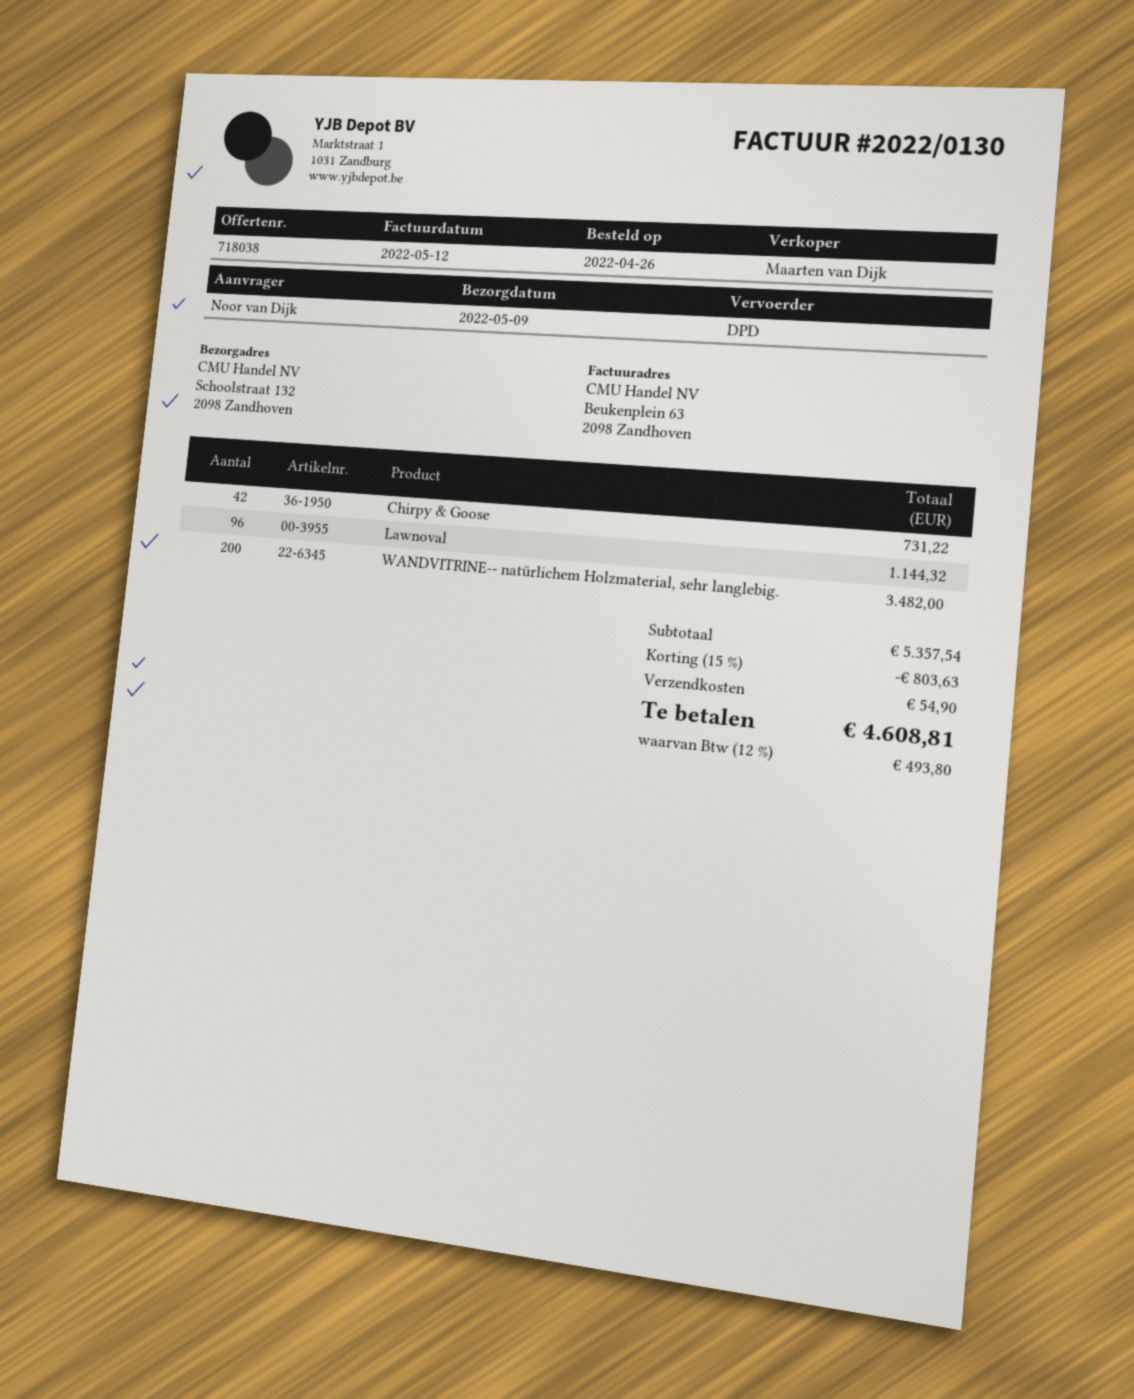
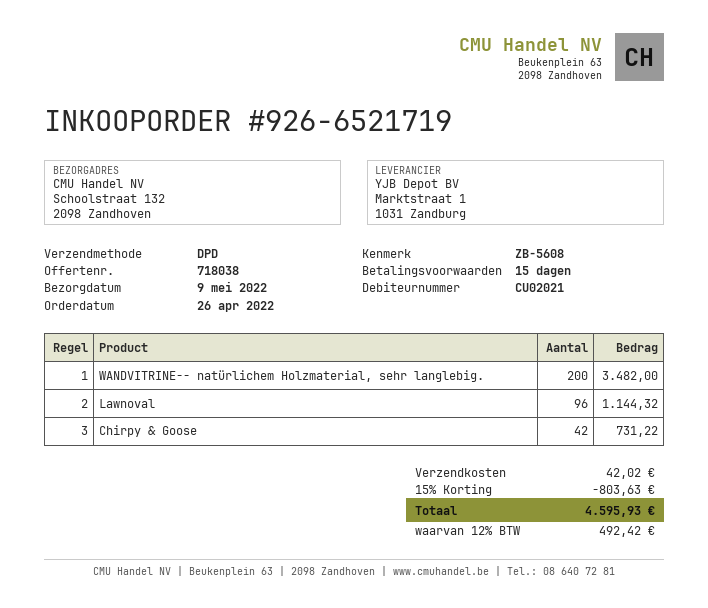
shipping: 54.90 -> 42.02
tax: 12% = 493.80 -> 12% = 492.42
total: 4608.81 -> 4595.93

